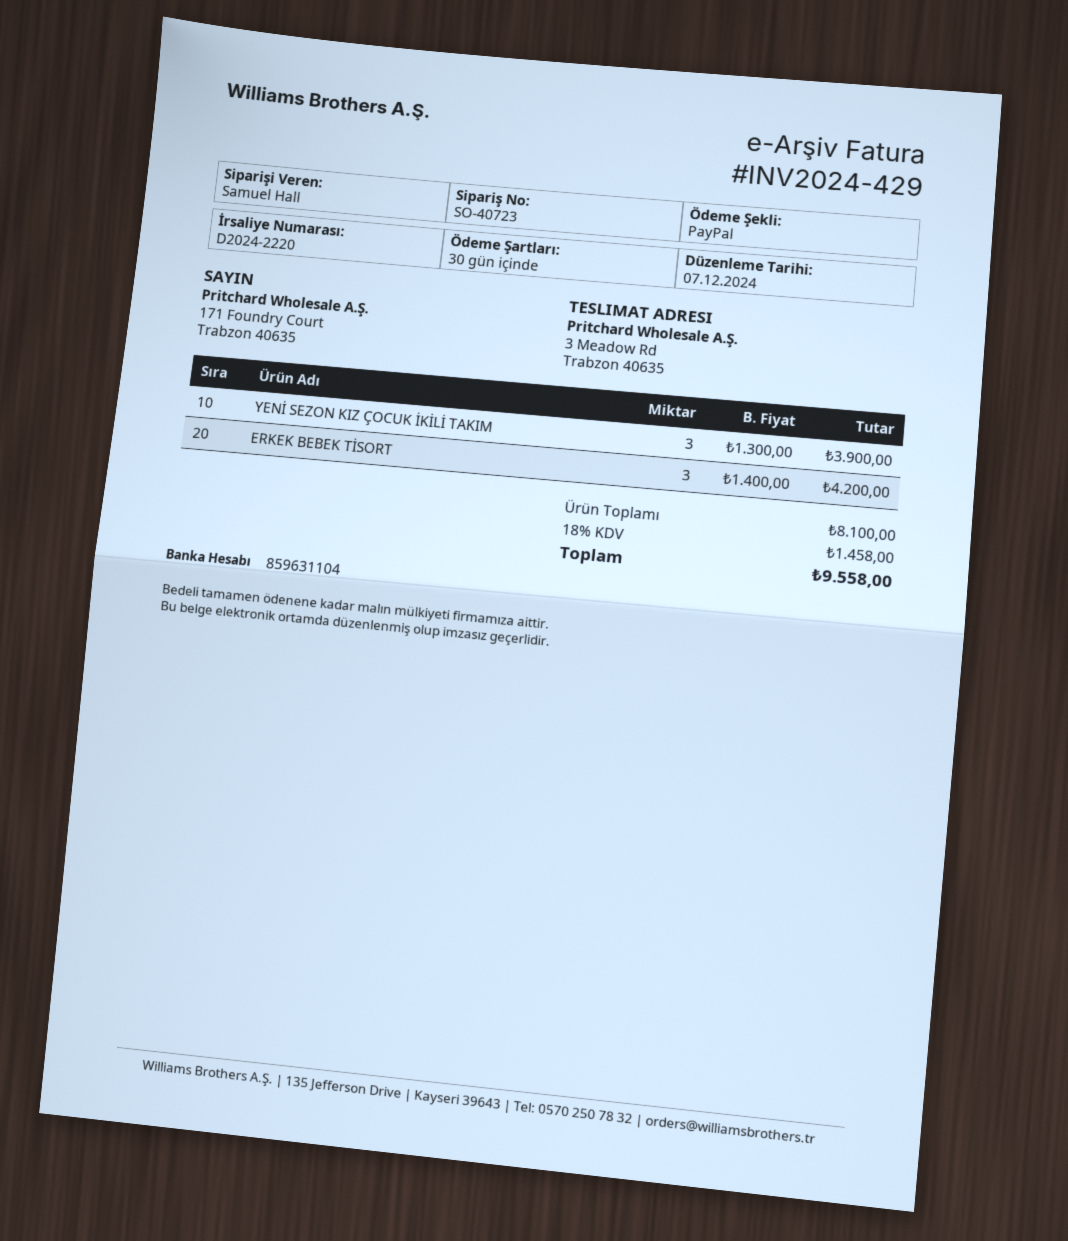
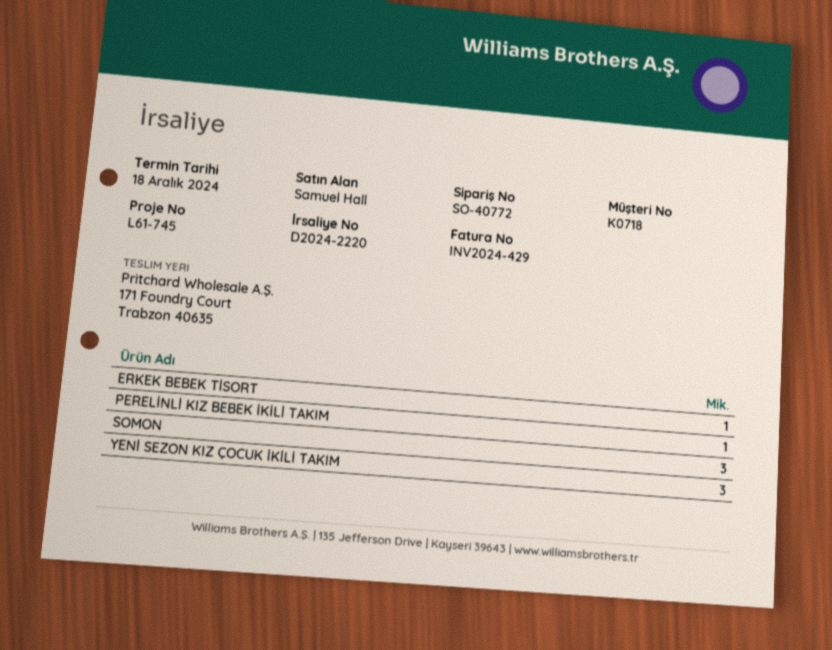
order number: SO-40723 -> SO-40772
ship to: 3 Meadow Rd, Trabzon 40635 -> 171 Foundry Court, Trabzon 40635
ERKEK BEBEK TİSORT: 3 -> 1
PERELİNLİ KIZ BEBEK İKİLİ TAKIM: none -> 1
SOMON: none -> 3

